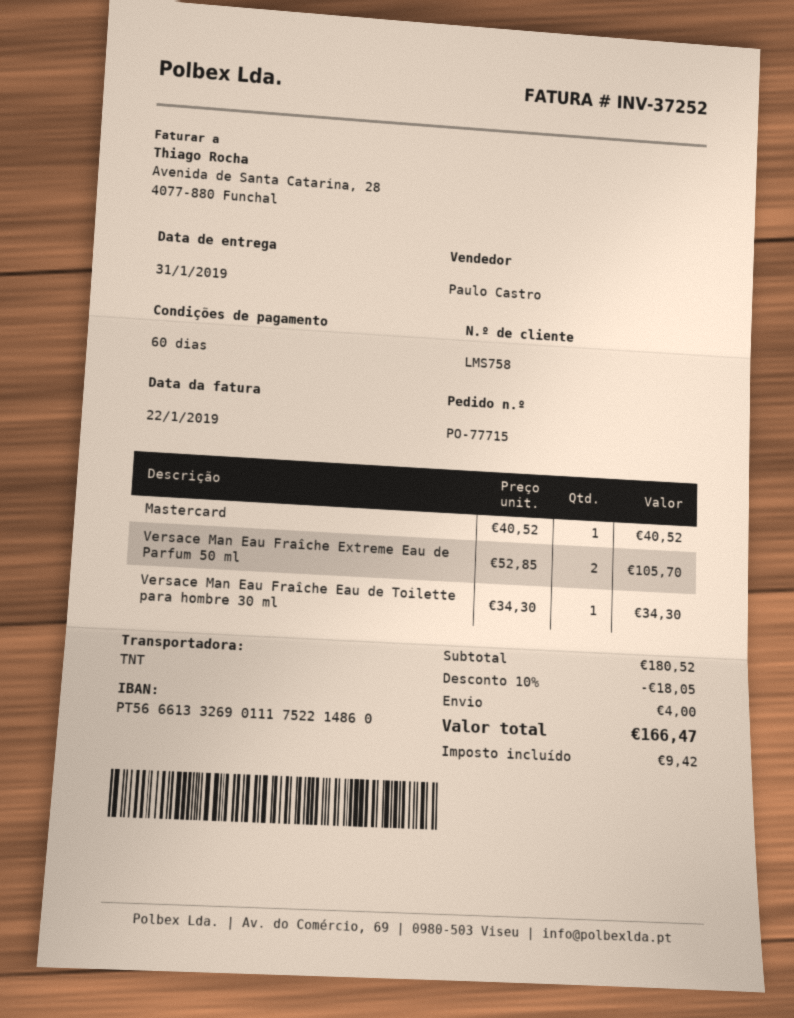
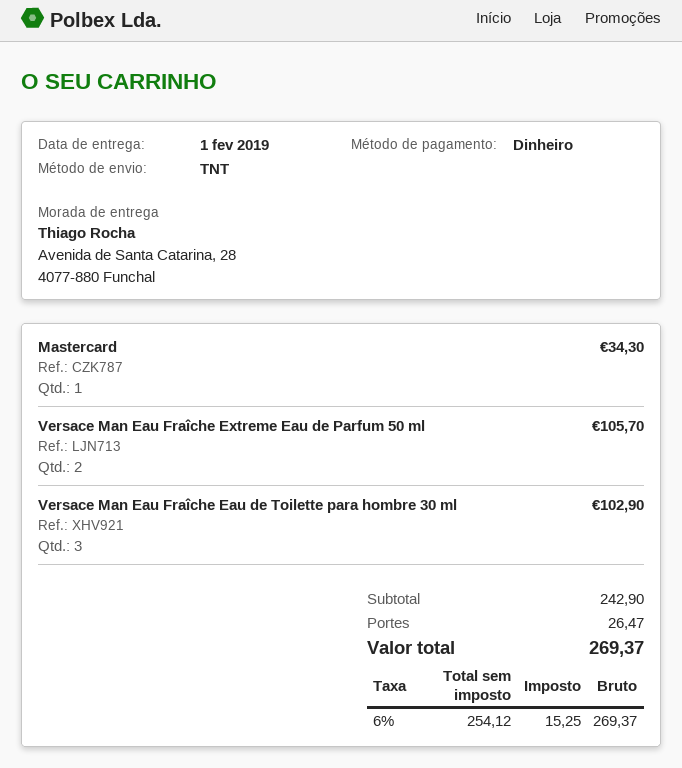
delivery date: 2019-01-31 -> 2019-02-01
Mastercard: 1 for 40.52 -> 1 for 34.30
Versace Man Eau Fraîche Eau de Toilette para hombre 30 ml: 1 for 34.30 -> 3 for 102.90
subtotal: 180.52 -> 242.90
discount: 10% = 18.05 -> none
shipping: 4.00 -> 26.47
tax: 9.42 -> 15.25
total: 166.47 -> 269.37

